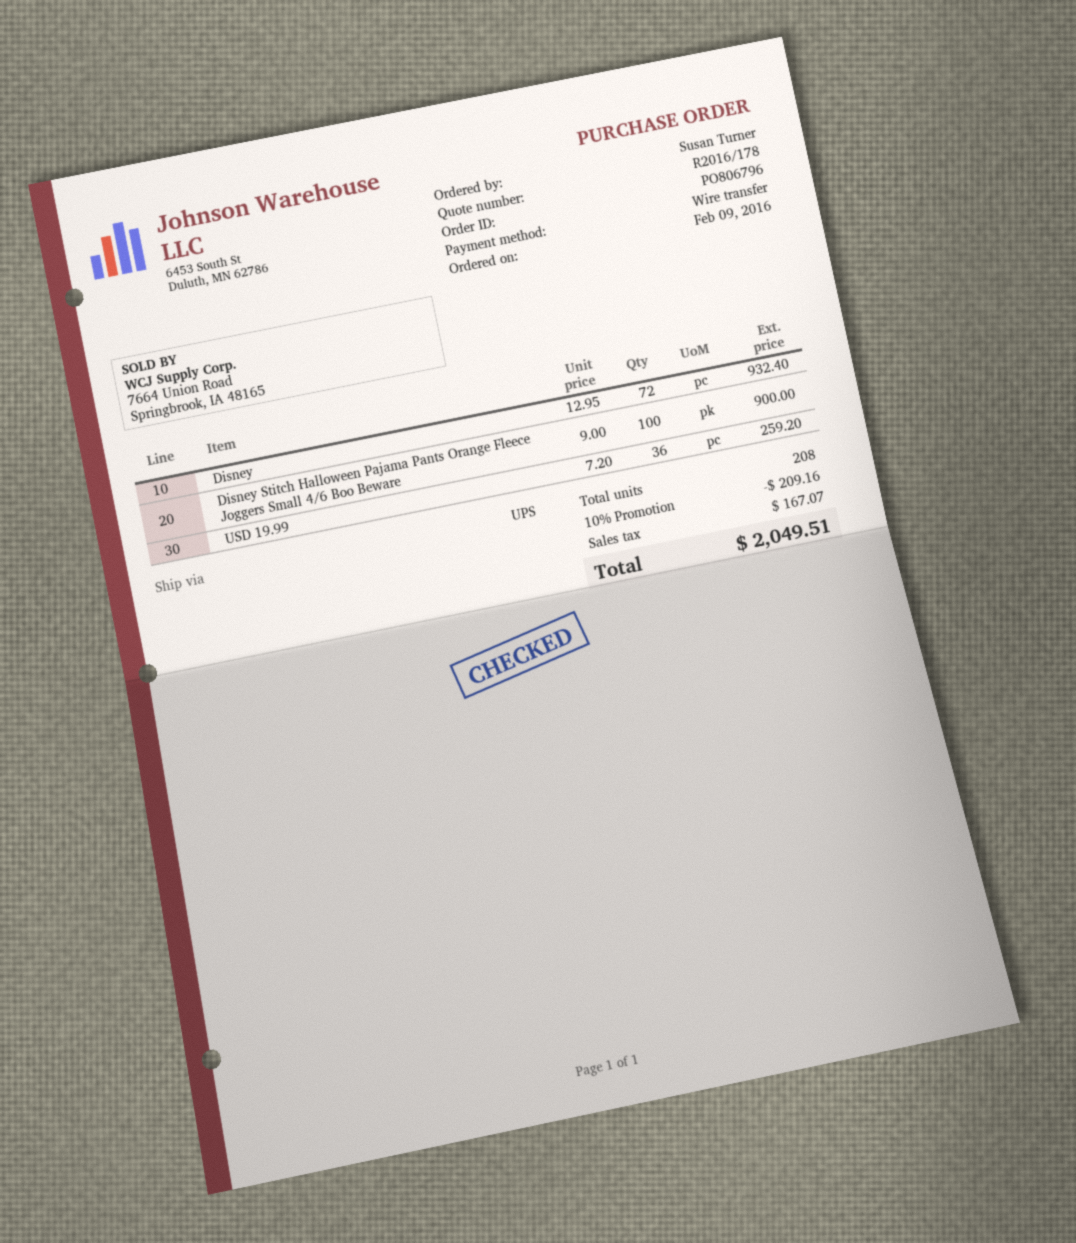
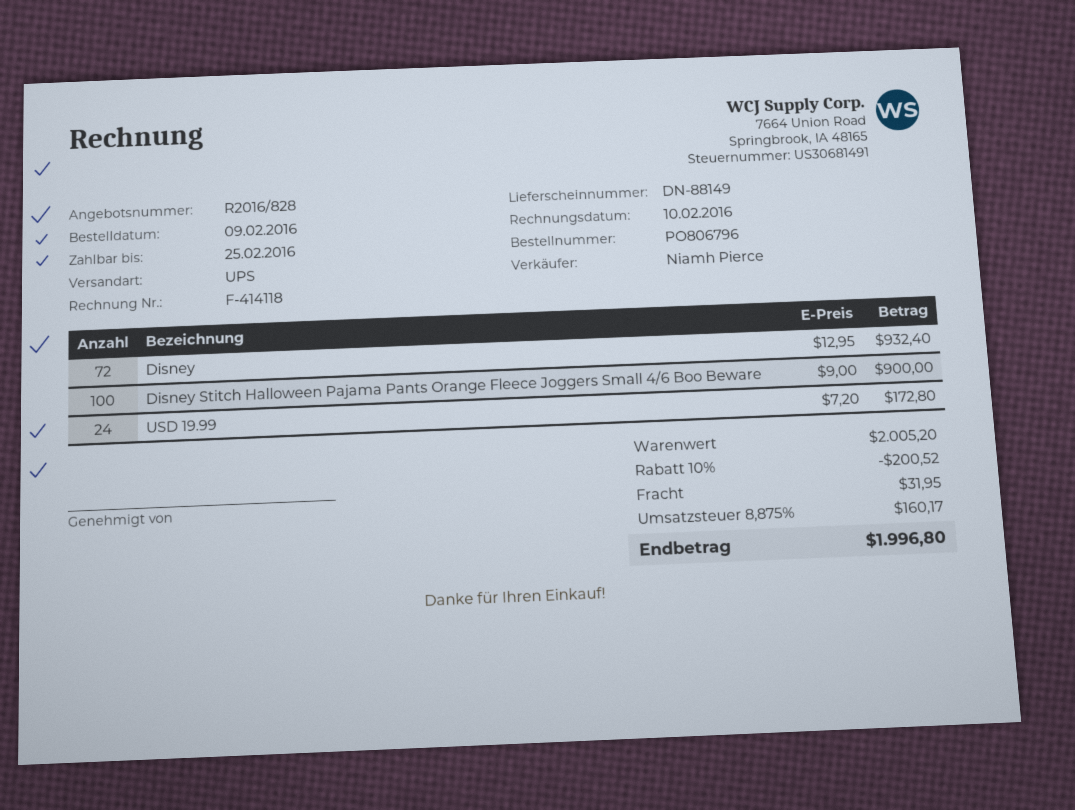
quote number: R2016/178 -> R2016/828
USD 19.99: 36 x 7.20 = 259.20 -> 24 x 7.20 = 172.80
discount: 10% = 209.16 -> 10% = 200.52
shipping: none -> 31.95
tax: 167.07 -> 160.17
total: 2049.51 -> 1996.80

